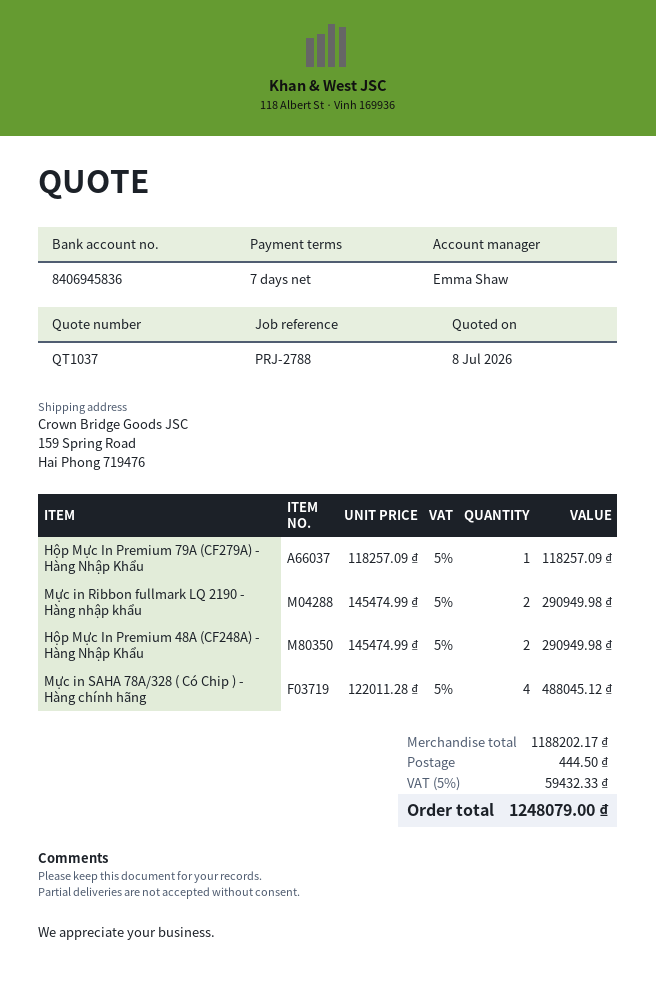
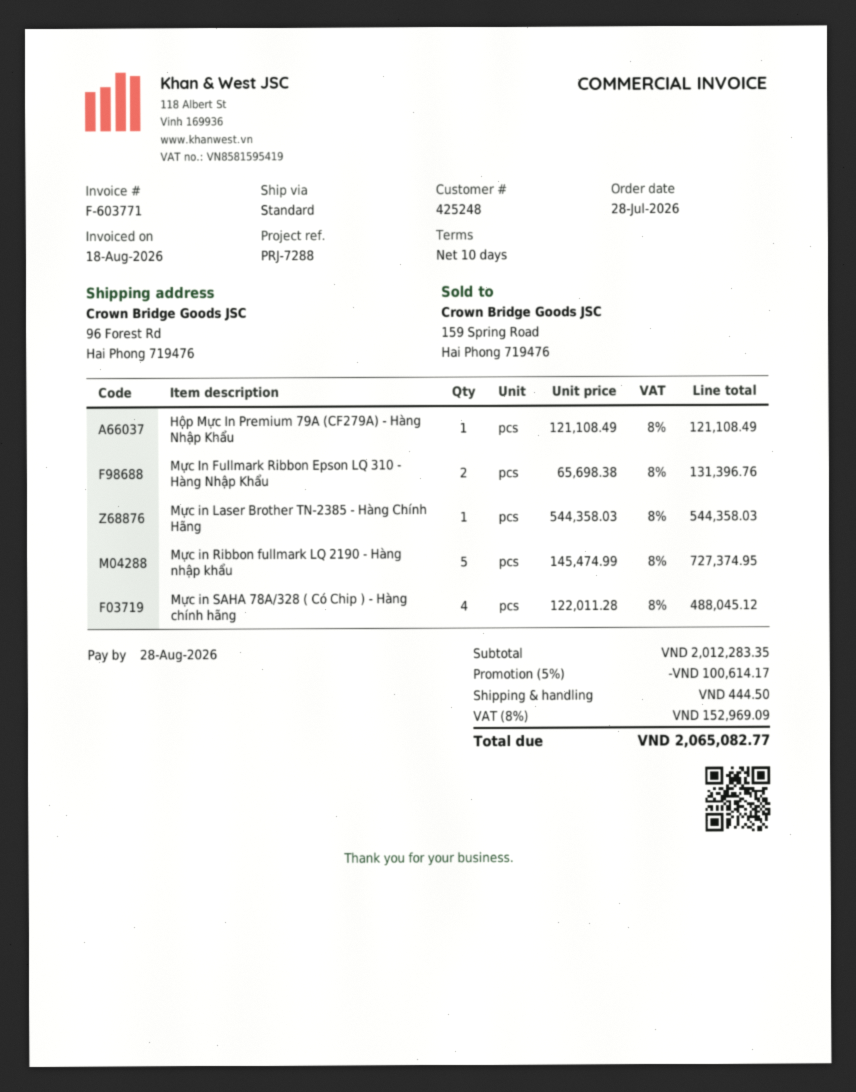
payment terms: 7 days -> 10 days
reference: PRJ-2788 -> PRJ-7288
ship to: 159 Spring Road, Hai Phong 719476 -> 96 Forest Rd, Hai Phong 719476
Hộp Mực In Premium 79A (CF279A) - Hàng Nhập Khẩu: 1 x 118257.09 = 118257.09 -> 1 x 121108.49 = 121108.49
Mực in Ribbon fullmark LQ 2190 - Hàng nhập khẩu: 2 x 145474.99 = 290949.98 -> 5 x 145474.99 = 727374.95
Hộp Mực In Premium 48A (CF248A) - Hàng Nhập Khẩu: 2 x 145474.99 = 290949.98 -> none
Mực In Fullmark Ribbon Epson LQ 310 - Hàng Nhập Khẩu: none -> 2 x 65698.38 = 131396.76
Mực in Laser Brother TN-2385 - Hàng Chính Hãng: none -> 1 x 544358.03 = 544358.03
subtotal: 1188202.17 -> 2012283.35
discount: none -> 5% = 100614.17
tax: 5% = 59432.33 -> 8% = 152969.09
total: 1248079.00 -> 2065082.77

